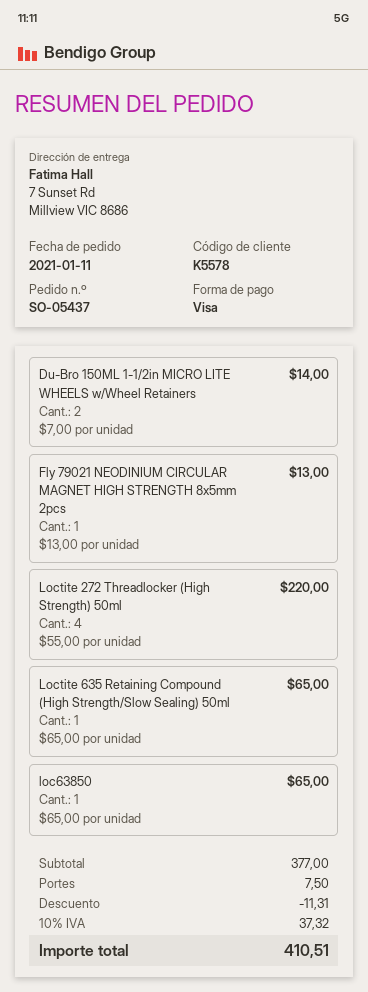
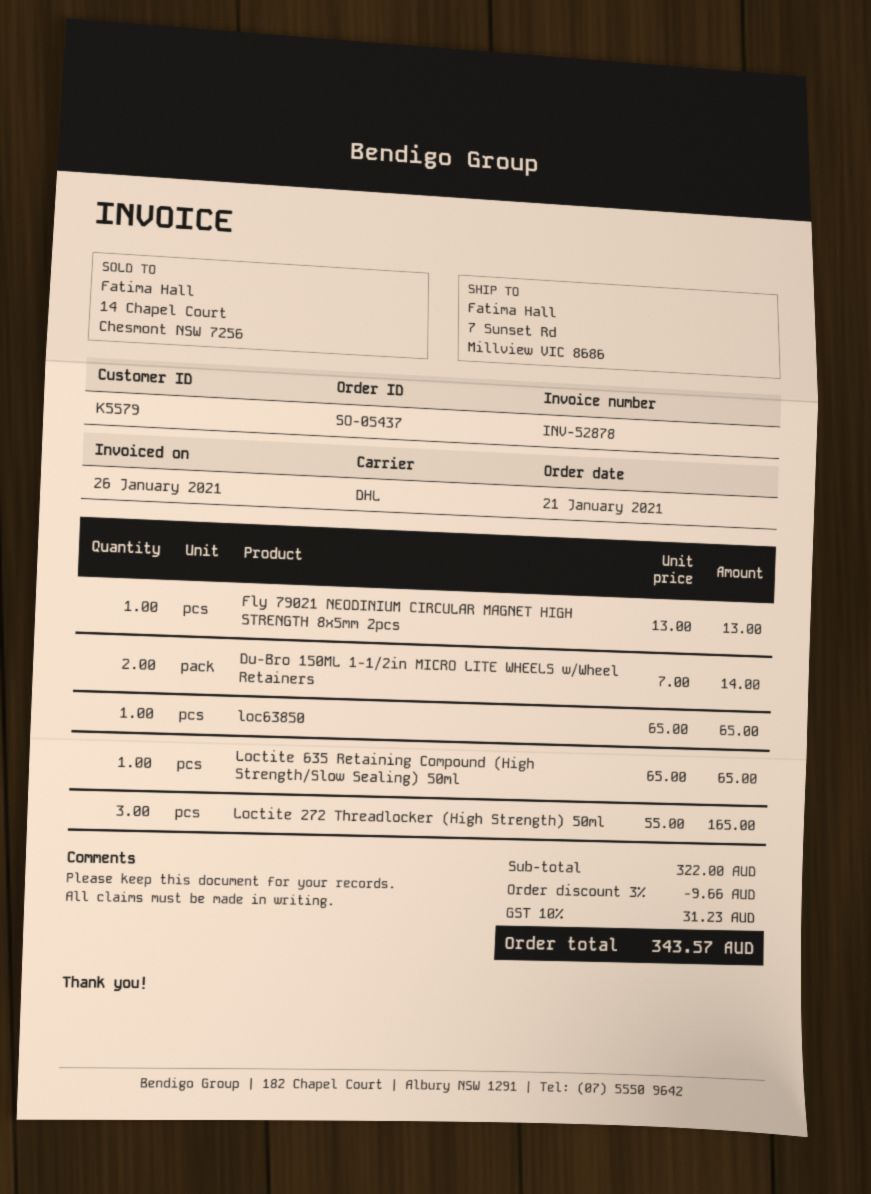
order date: 2021-01-11 -> 2021-01-21
customer number: K5578 -> K5579
Loctite 272 Threadlocker (High Strength) 50ml: 4 x 55.00 = 220.00 -> 3 x 55.00 = 165.00
subtotal: 377.00 -> 322.00
discount: 11.31 -> 9.66
shipping: 7.50 -> none
tax: 10% = 37.32 -> 10% = 31.23
total: 410.51 -> 343.57

